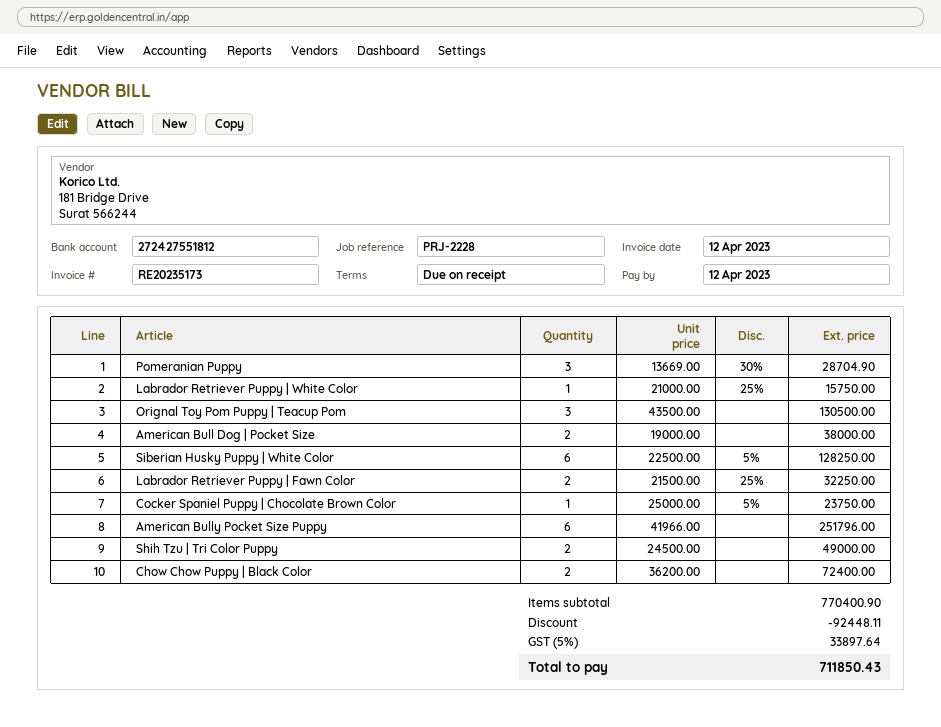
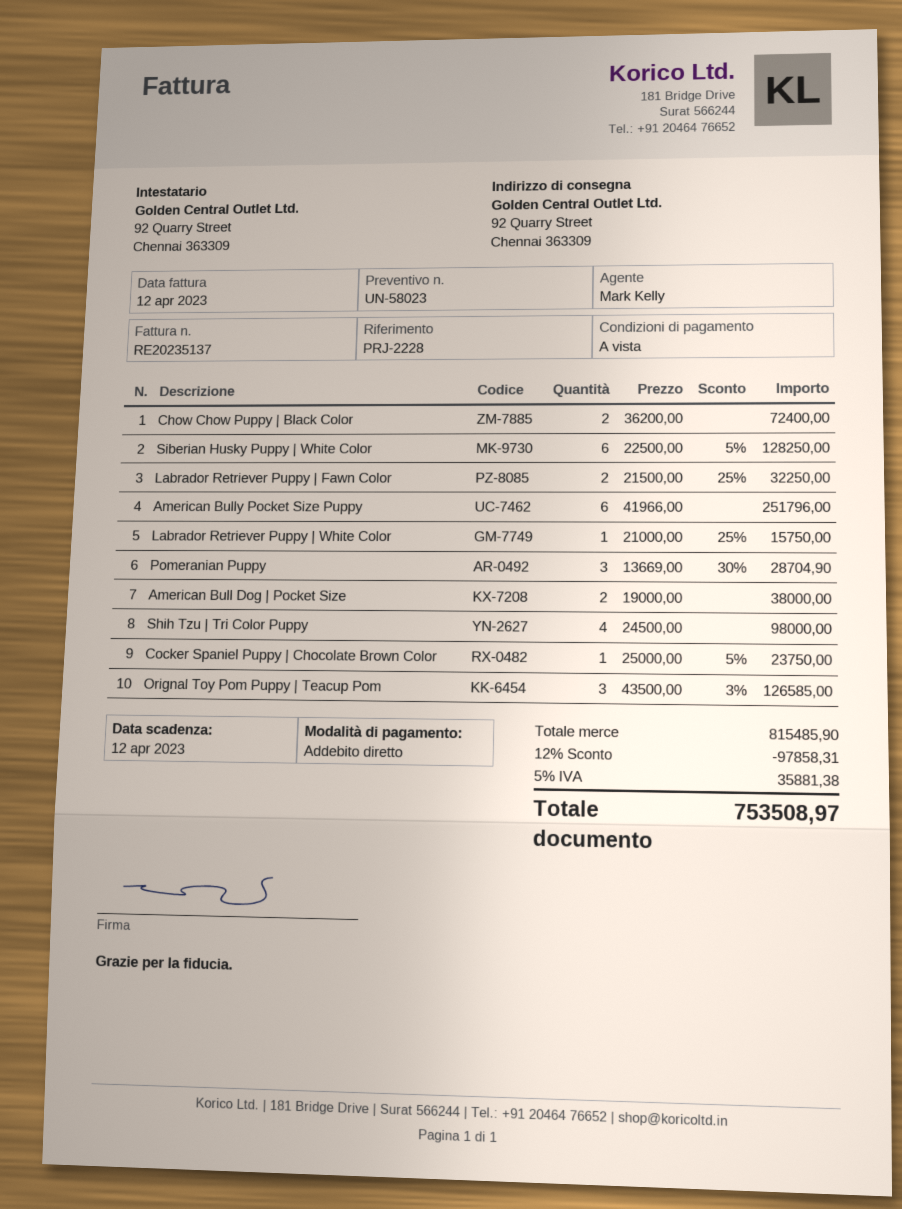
invoice number: RE20235173 -> RE20235137
Orignal Toy Pom Puppy | Teacup Pom: 3 x 43500.00 = 130500.00 -> 3 x 43500.00 - 3% = 126585.00
Shih Tzu | Tri Color Puppy: 2 x 24500.00 = 49000.00 -> 4 x 24500.00 = 98000.00
subtotal: 770400.90 -> 815485.90
discount: 92448.11 -> 97858.31
tax: 5% = 33897.64 -> 5% = 35881.38
total: 711850.43 -> 753508.97

